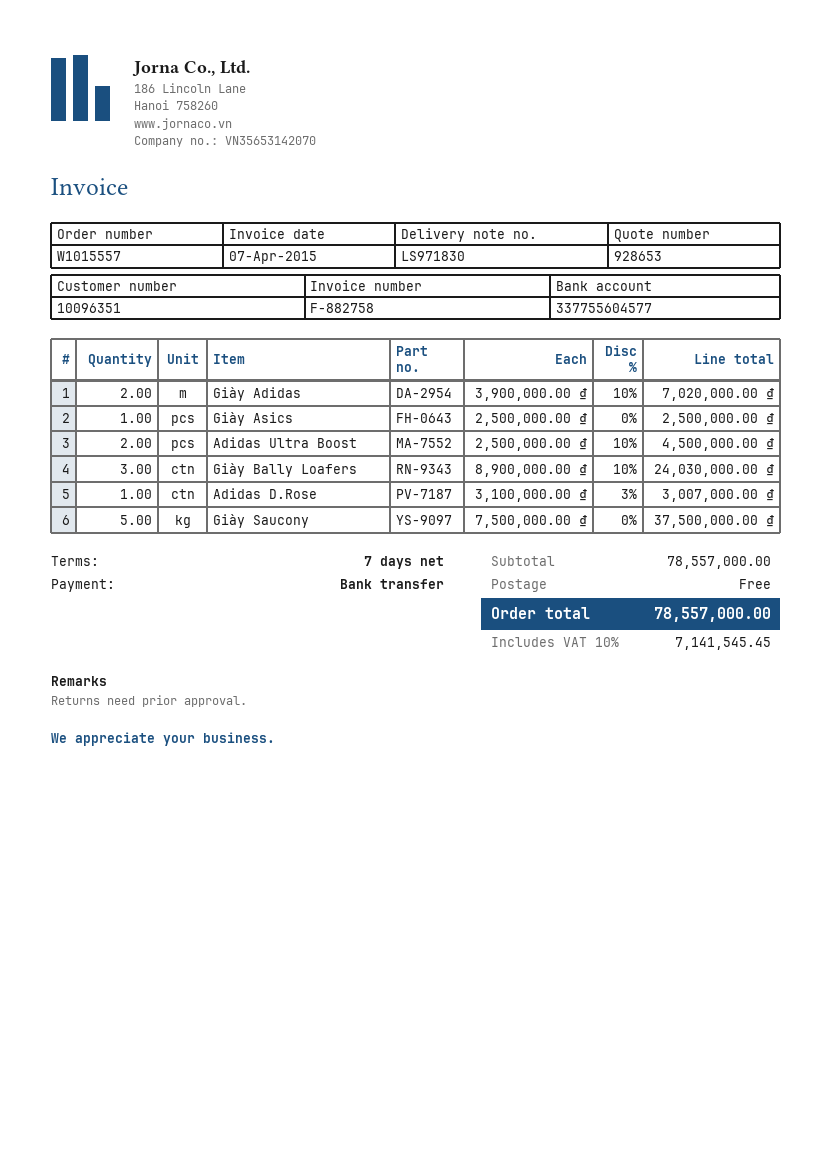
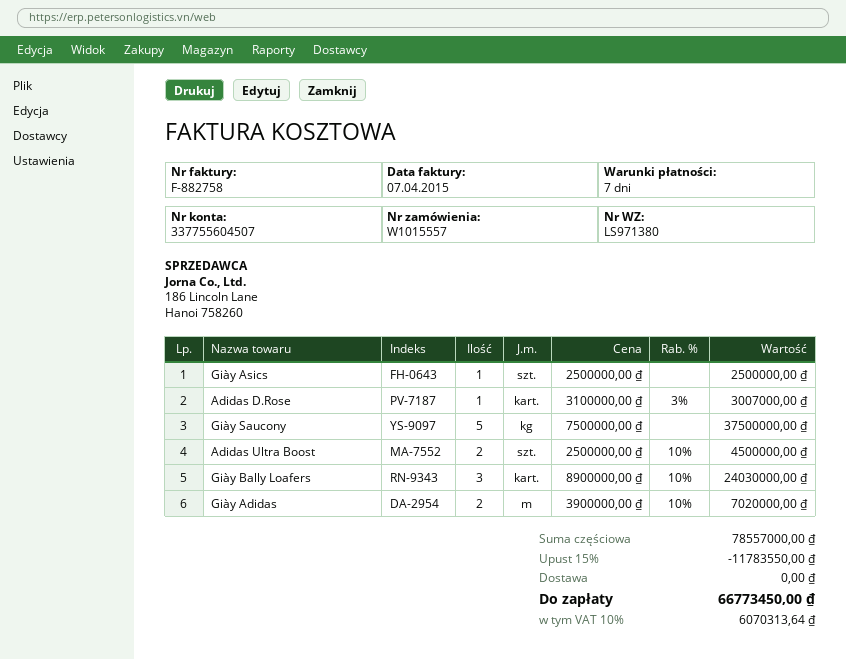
delivery note number: LS971830 -> LS971380
bank account: 337755604577 -> 337755604507
discount: none -> 15% = 11783550.00
tax: 10% = 7141545.45 -> 10% = 6070313.64
total: 78557000.00 -> 66773450.00

